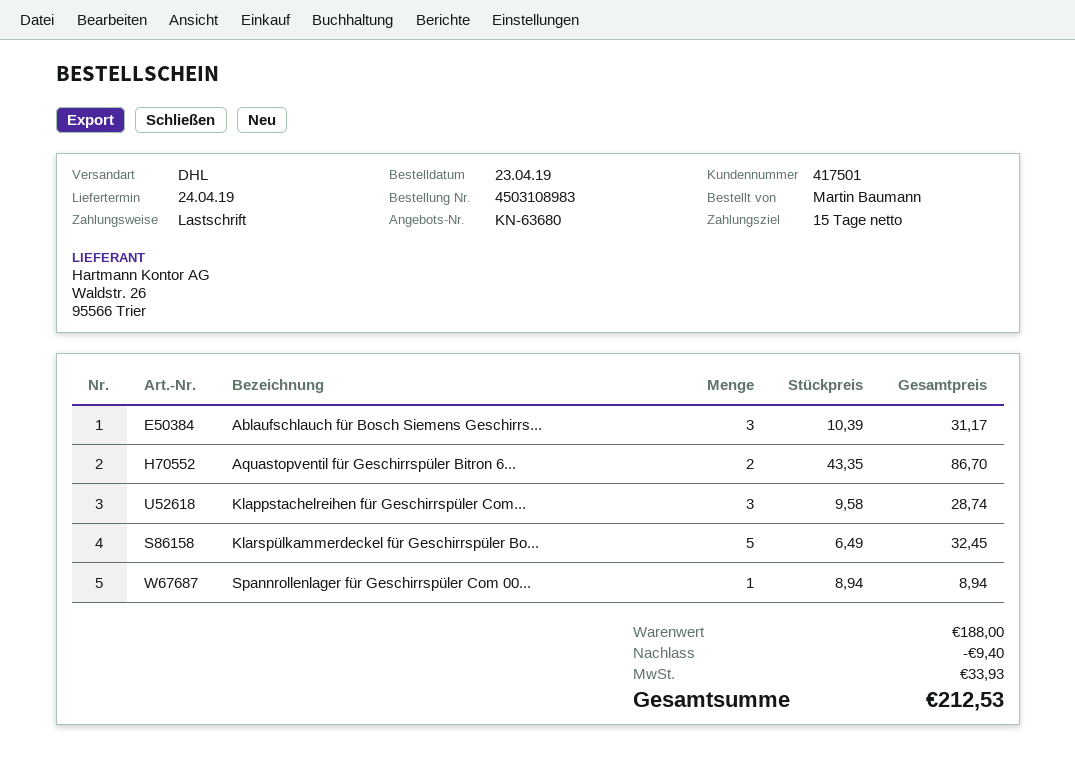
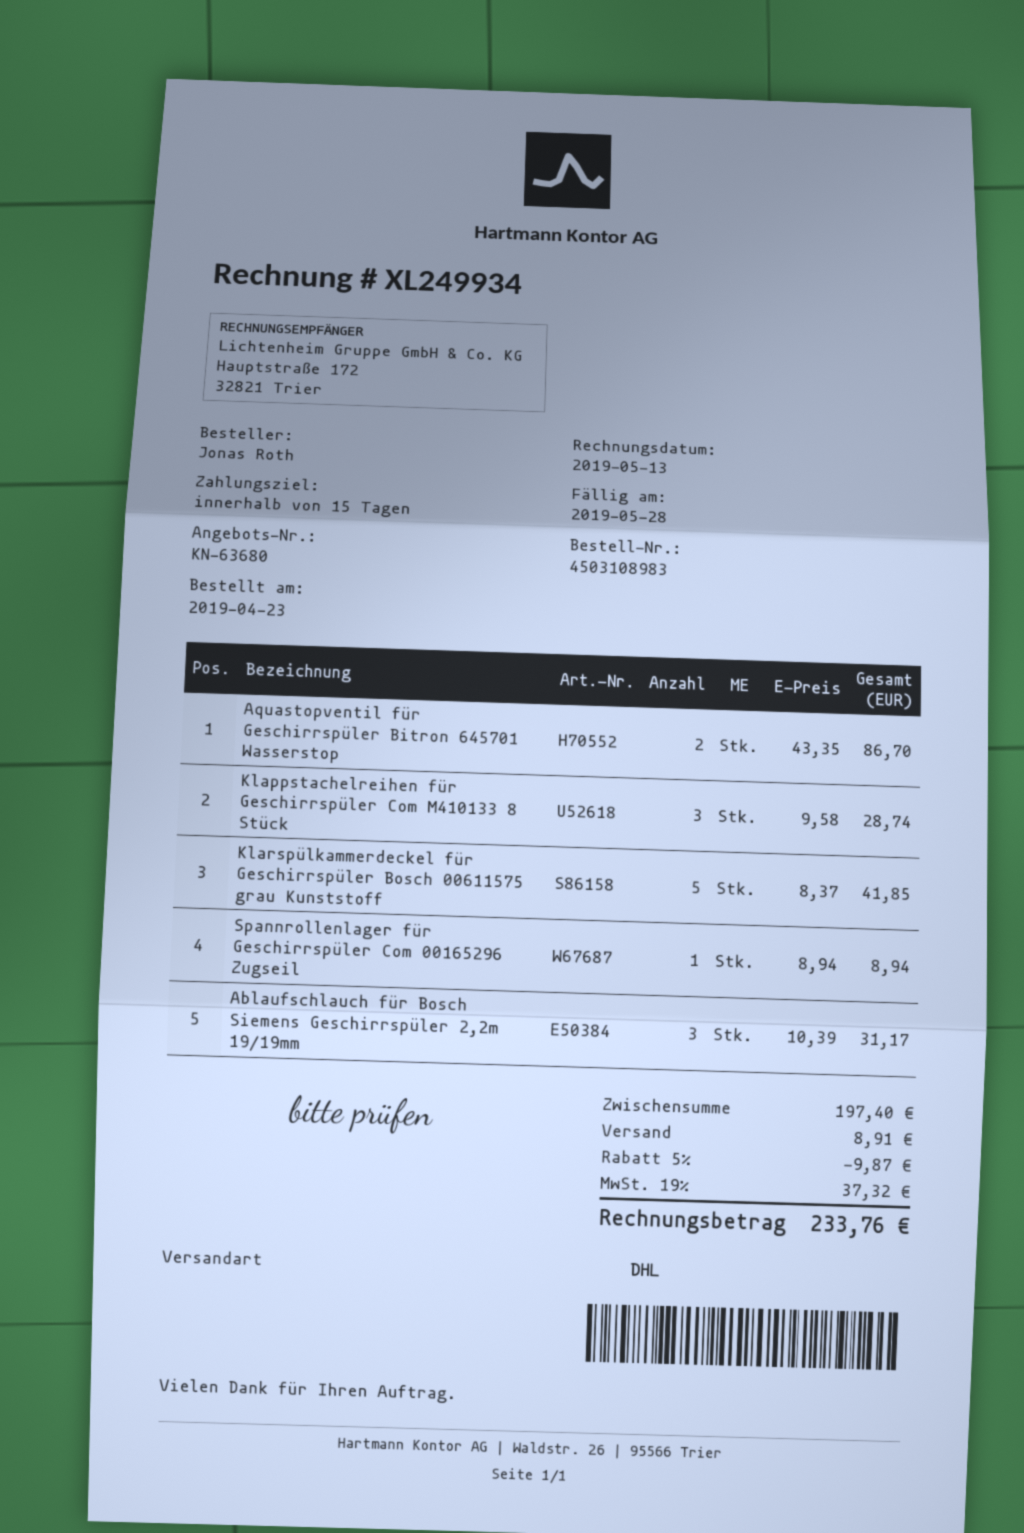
ordered by: Martin Baumann -> Jonas Roth
Klarspülkammerdeckel für Geschirrspüler Bo...: 5 x 6.49 = 32.45 -> 5 x 8.37 = 41.85
subtotal: 188.00 -> 197.40
discount: 9.40 -> 9.87
shipping: none -> 8.91
tax: 33.93 -> 37.32
total: 212.53 -> 233.76

